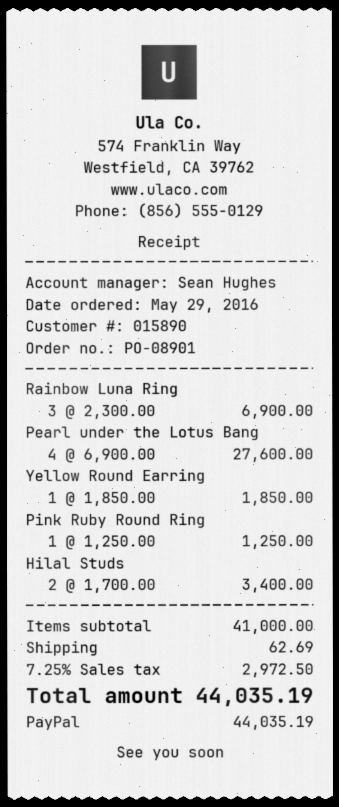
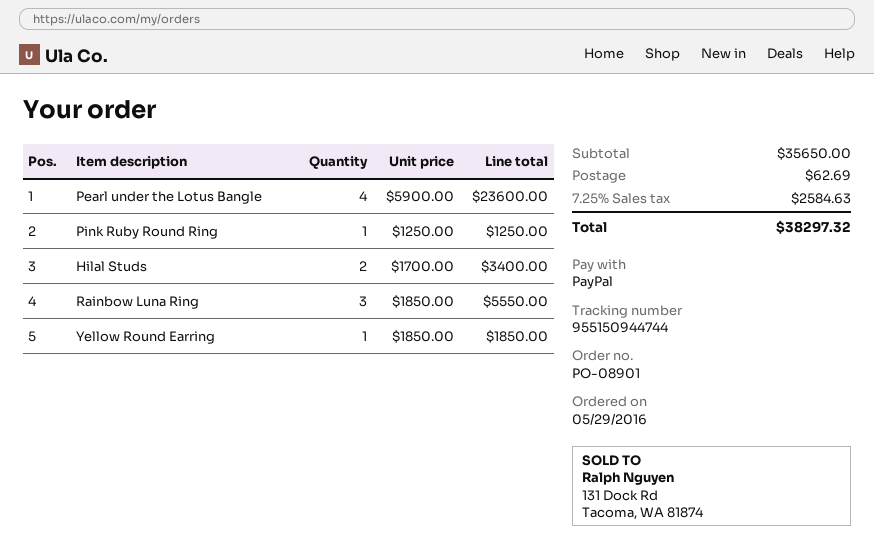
Rainbow Luna Ring: 3 x 2300.00 = 6900.00 -> 3 x 1850.00 = 5550.00
Pearl under the Lotus Bang: 4 x 6900.00 = 27600.00 -> 4 x 5900.00 = 23600.00
subtotal: 41000.00 -> 35650.00
tax: 7.25% = 2972.50 -> 7.25% = 2584.63
total: 44035.19 -> 38297.32

